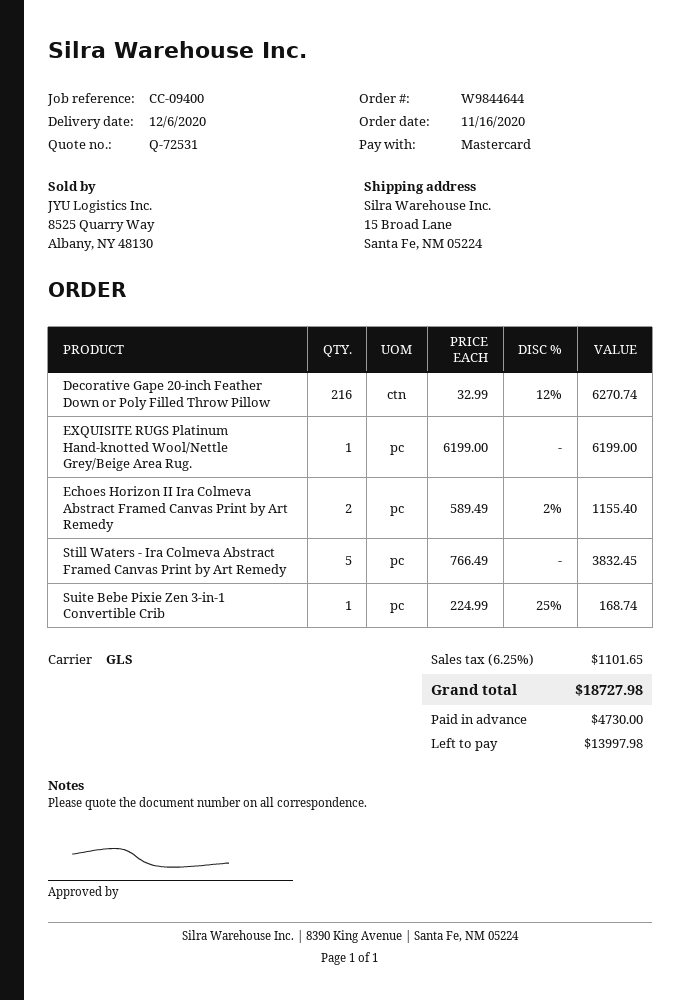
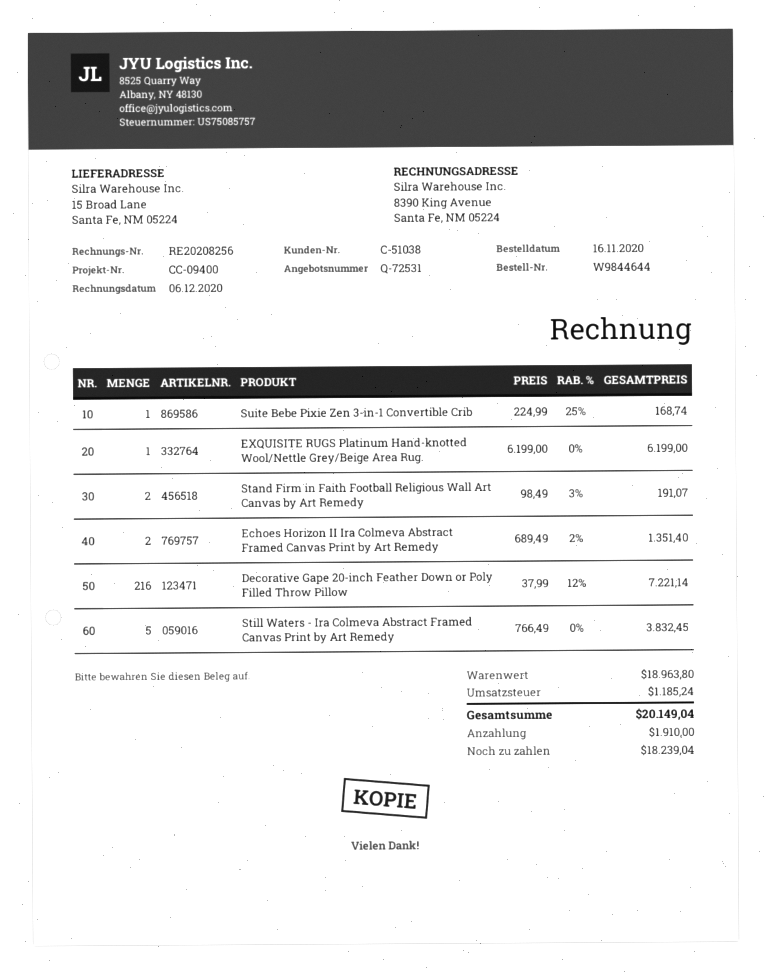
Decorative Gape 20-inch Feather Down or Poly Filled Throw Pillow: 216 x 32.99 - 12% = 6270.74 -> 216 x 37.99 - 12% = 7221.14
Echoes Horizon II Ira Colmeva Abstract Framed Canvas Print by Art Remedy: 2 x 589.49 - 2% = 1155.40 -> 2 x 689.49 - 2% = 1351.40
Stand Firm in Faith Football Religious Wall Art Canvas by Art Remedy: none -> 2 x 98.49 - 3% = 191.07
tax: 1101.65 -> 1185.24
total: 18727.98 -> 20149.04
deposit: 4730.00 -> 1910.00
balance: 13997.98 -> 18239.04

